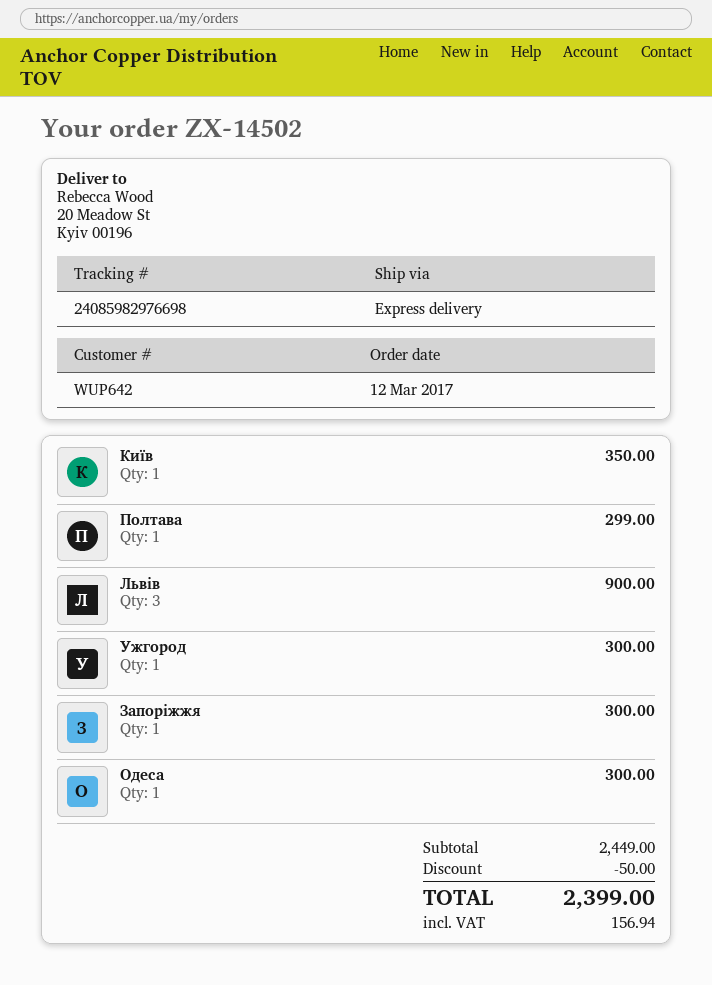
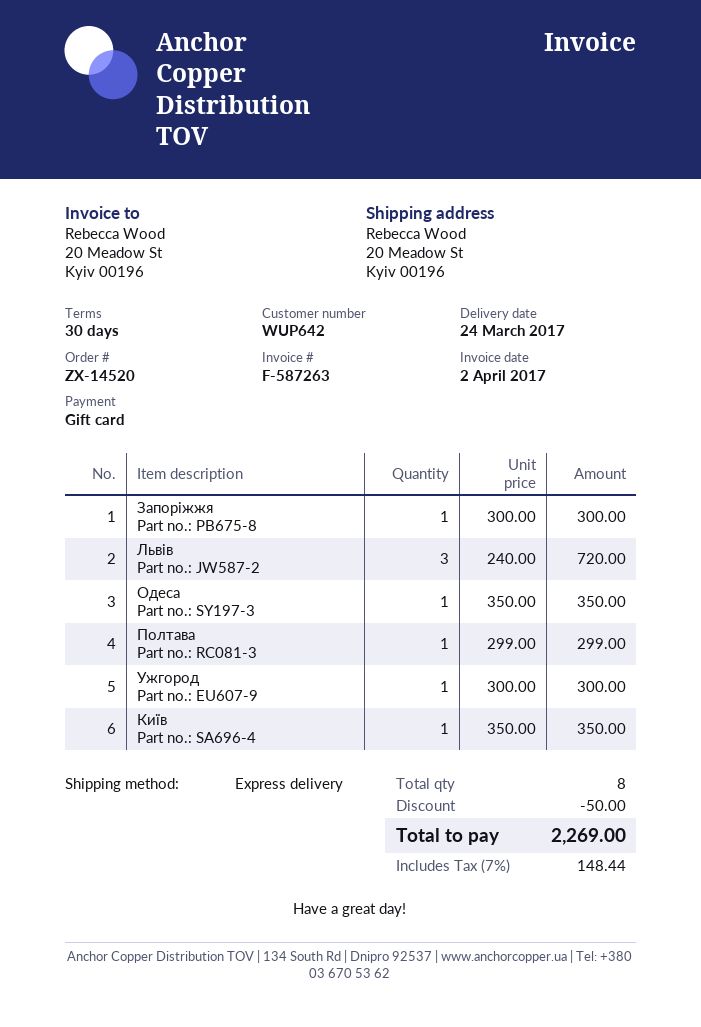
order number: ZX-14502 -> ZX-14520
Львів: 3 for 900.00 -> 3 for 720.00
Одеса: 1 for 300.00 -> 1 for 350.00
tax: 156.94 -> 148.44
total: 2399.00 -> 2269.00

